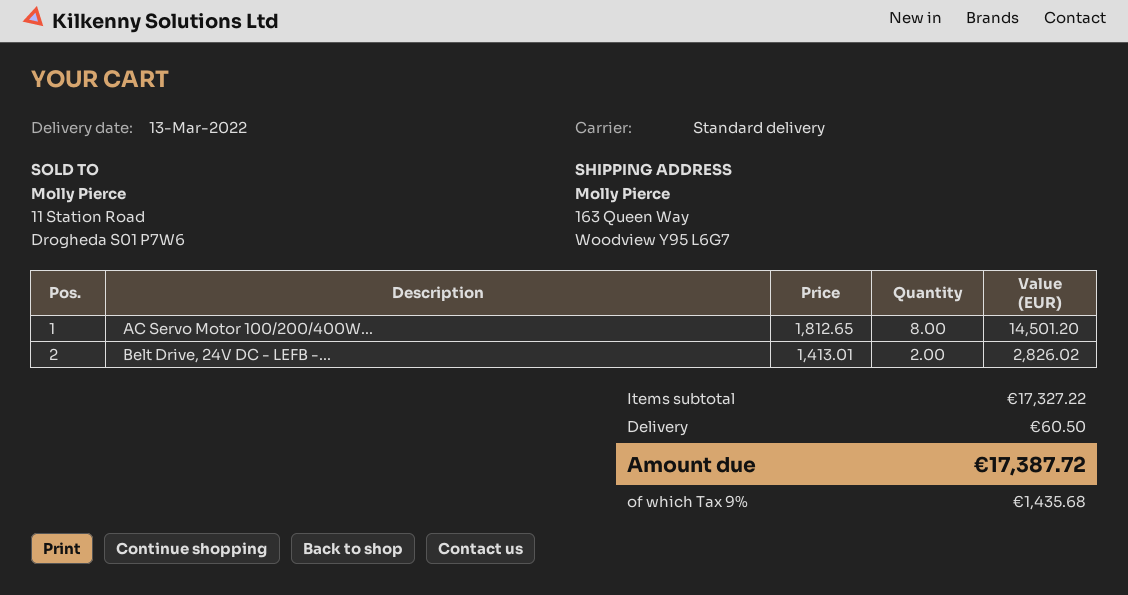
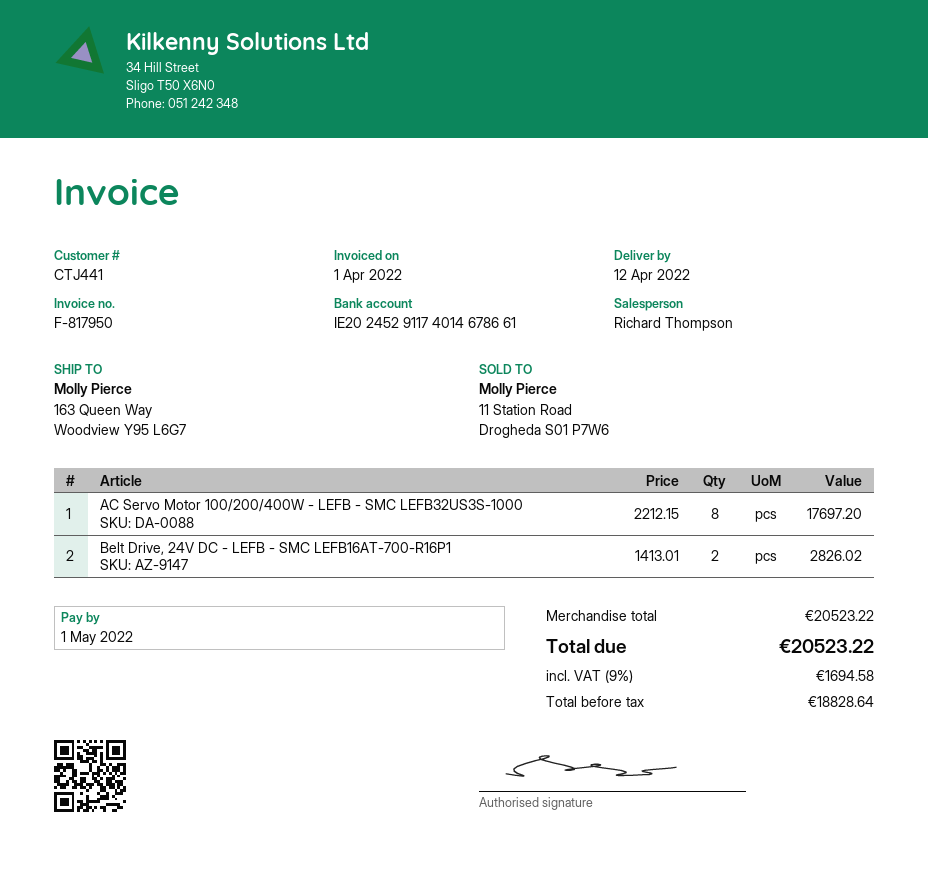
delivery date: 2022-03-13 -> 2022-04-12
AC Servo Motor 100/200/400W...: 8 x 1812.65 = 14501.20 -> 8 x 2212.15 = 17697.20
subtotal: 17327.22 -> 20523.22
shipping: 60.50 -> none
tax: 9% = 1435.68 -> 9% = 1694.58
total: 17387.72 -> 20523.22

